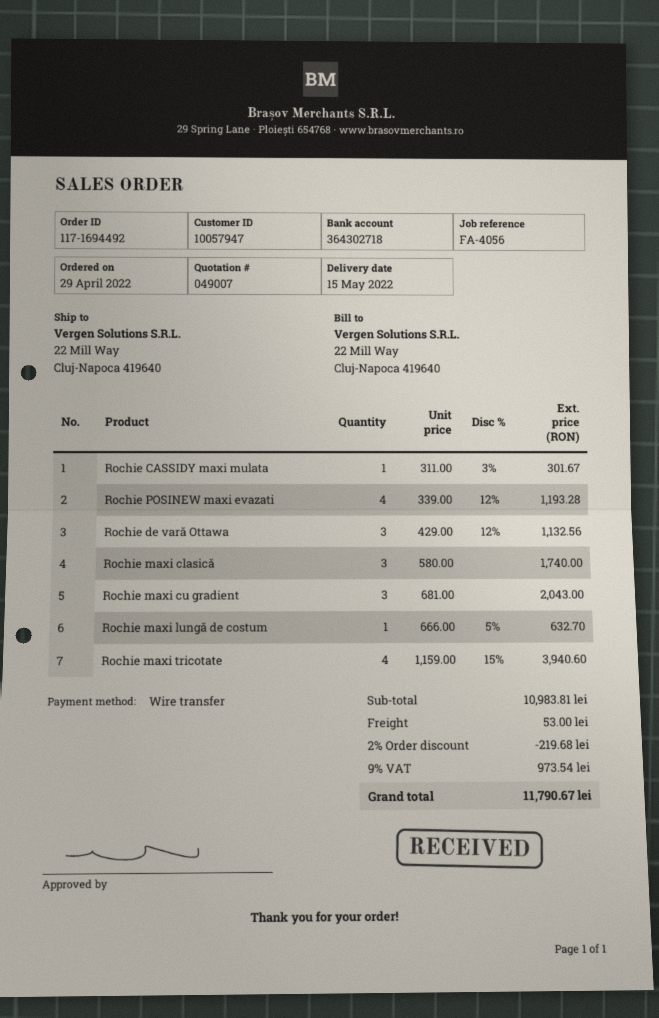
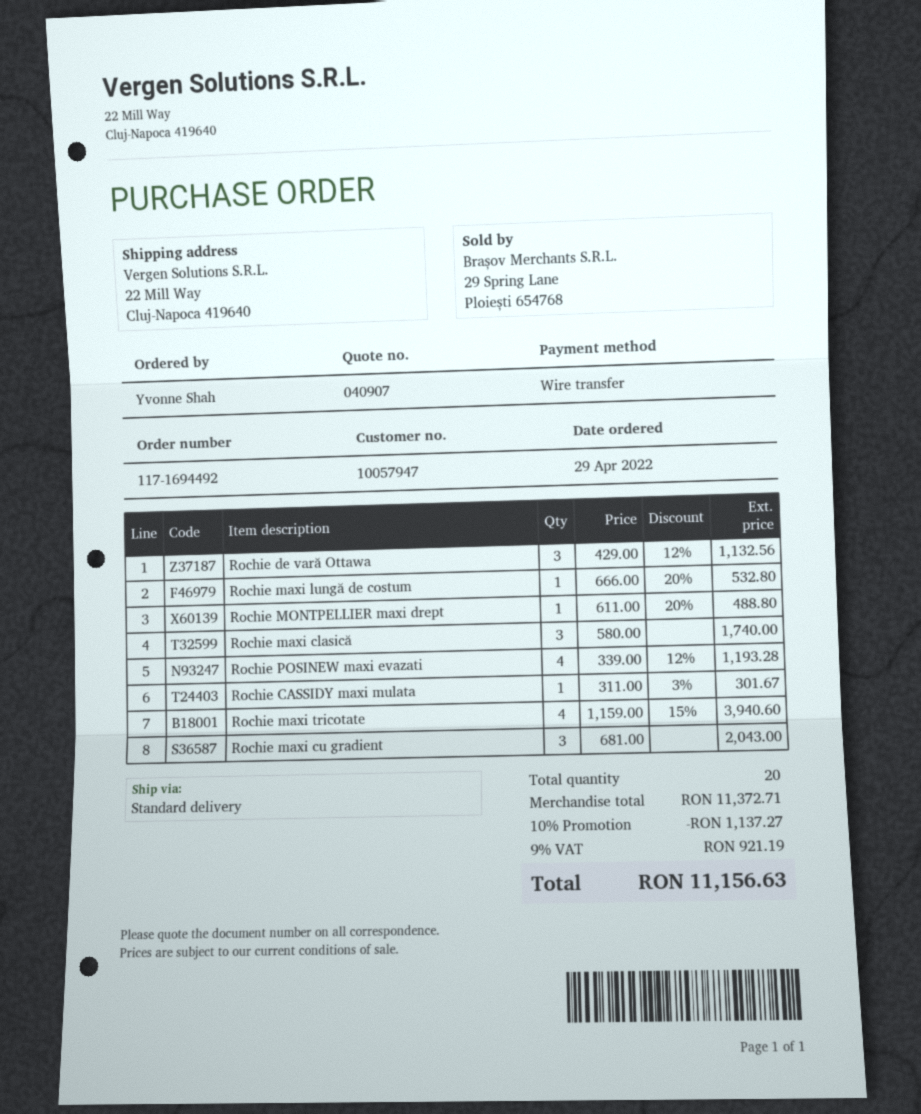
quote number: 049007 -> 040907
Rochie maxi lungă de costum: 1 x 666.00 - 5% = 632.70 -> 1 x 666.00 - 20% = 532.80
Rochie MONTPELLIER maxi drept: none -> 1 x 611.00 - 20% = 488.80
subtotal: 10983.81 -> 11372.71
discount: 2% = 219.68 -> 10% = 1137.27
shipping: 53.00 -> none
tax: 9% = 973.54 -> 9% = 921.19
total: 11790.67 -> 11156.63

